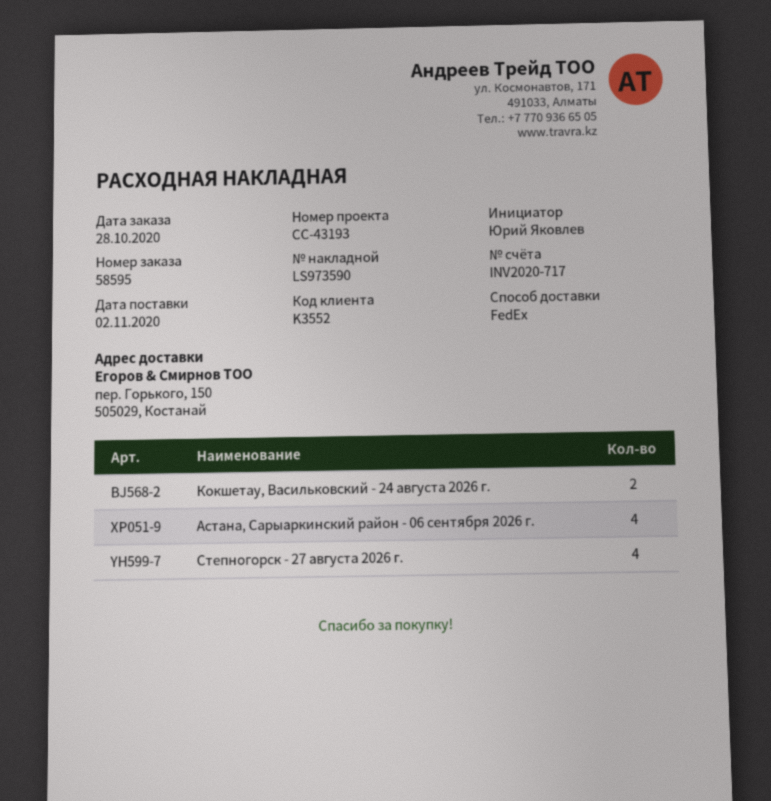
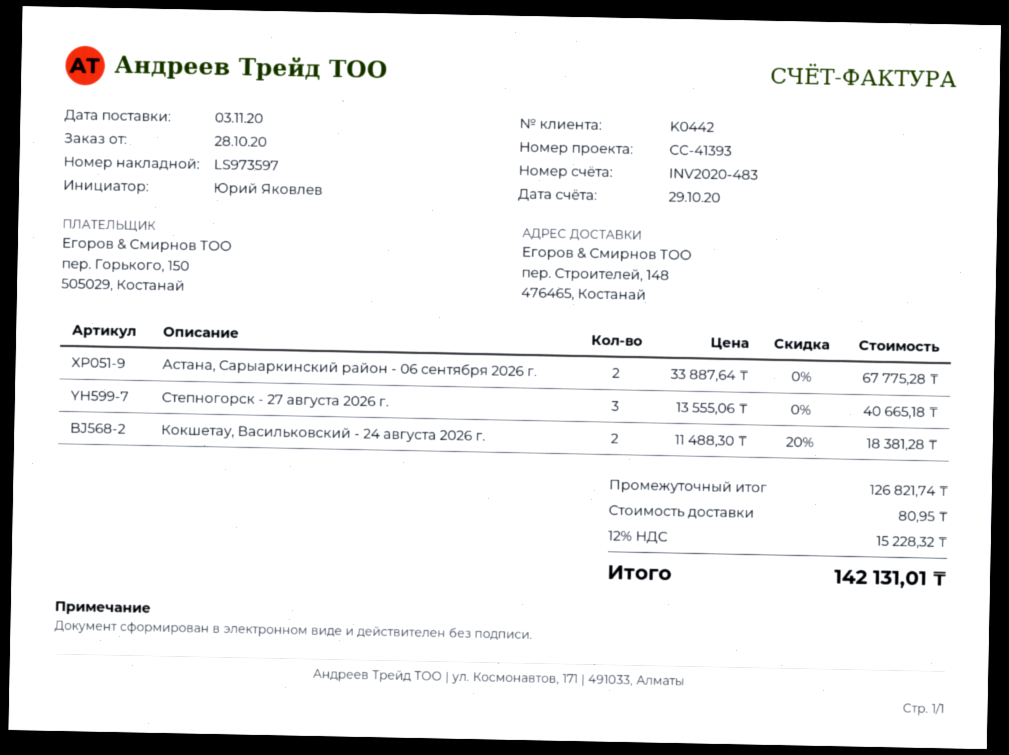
delivery note number: LS973590 -> LS973597
delivery date: 2020-11-02 -> 2020-11-03
invoice number: INV2020-717 -> INV2020-483
customer number: K3552 -> K0442
reference: CC-43193 -> CC-41393
ship to: пер. Горького, 150, 505029, Костанай -> пер. Строителей, 148, 476465, Костанай
Астана, Сарыаркинский район - 06 сентября 2026 г.: 4 -> 2
Степногорск - 27 августа 2026 г.: 4 -> 3

